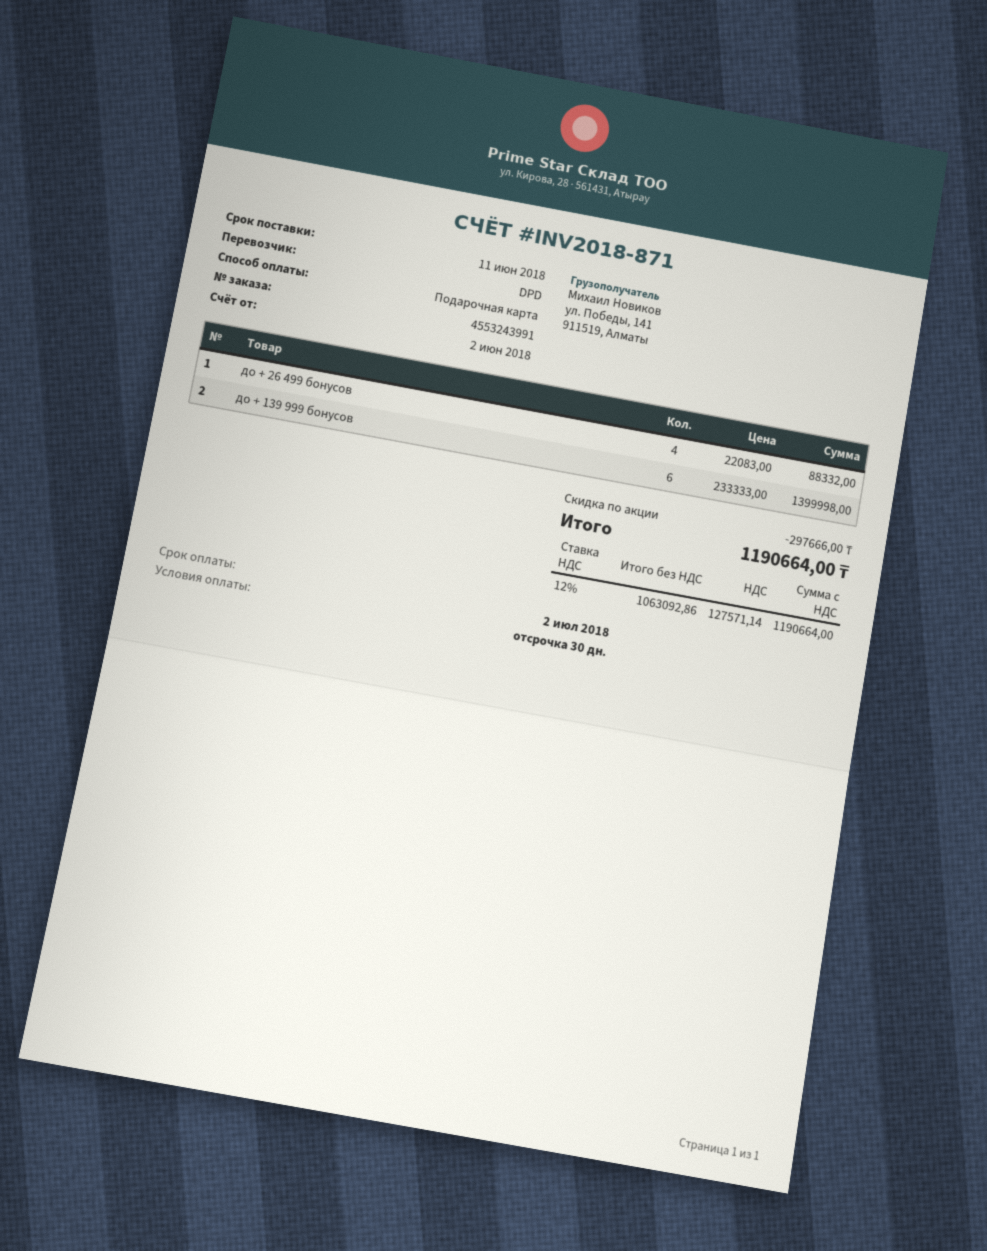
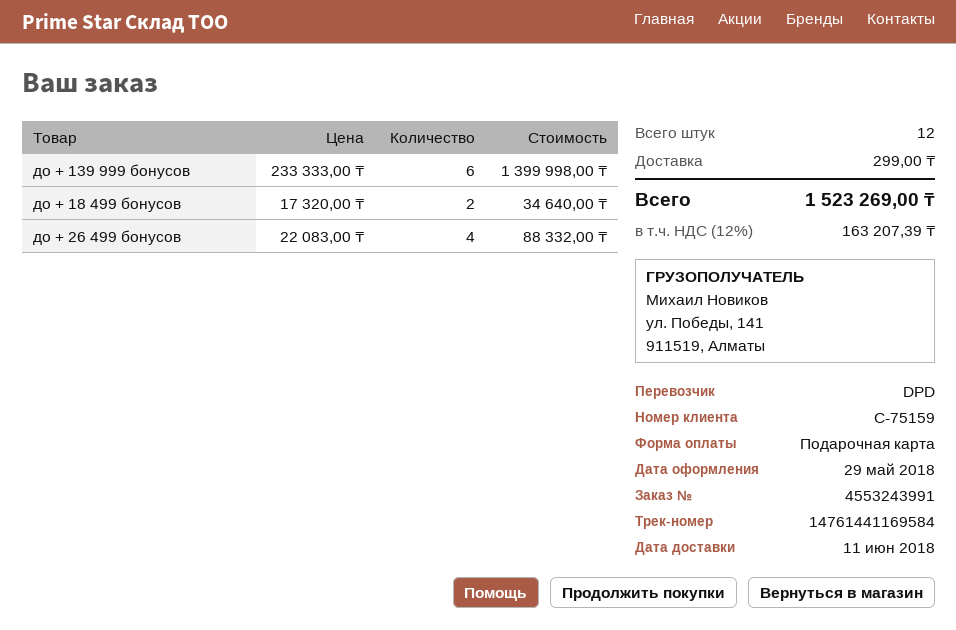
до + 18 499 бонусов: none -> 2 x 17320.00 = 34640.00
discount: 297666.00 -> none
shipping: none -> 299.00
tax: 12% = 127571.14 -> 12% = 163207.39
total: 1190664.00 -> 1523269.00

